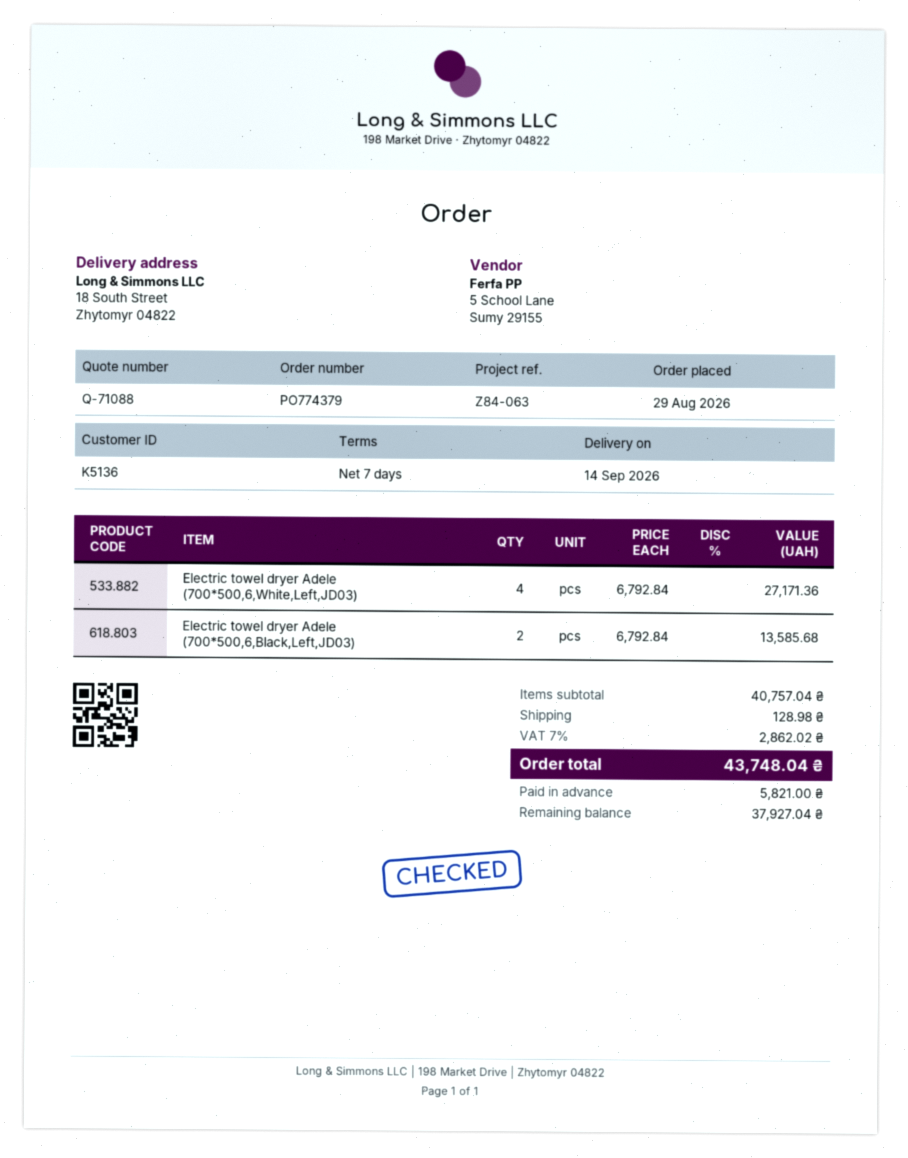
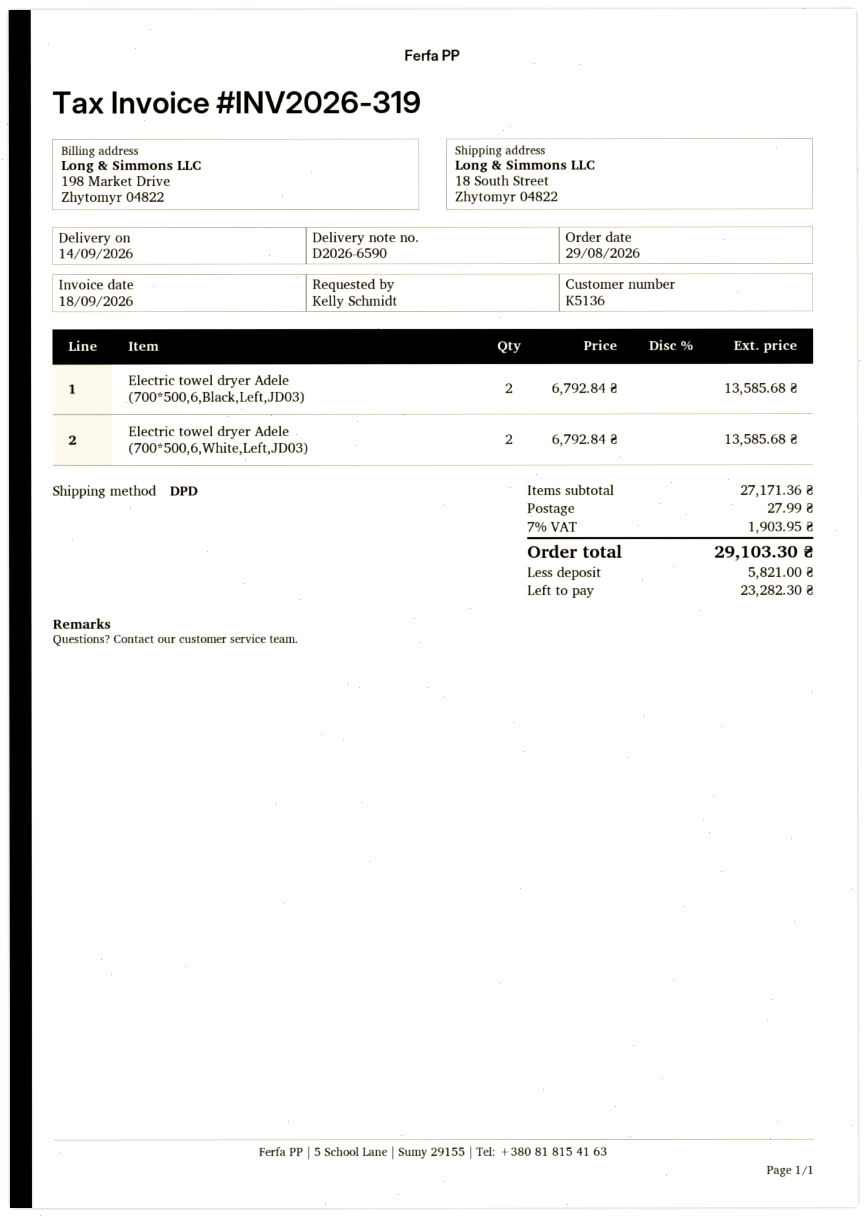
Electric towel dryer Adele (700*500,6,White,Left,JD03): 4 x 6792.84 = 27171.36 -> 2 x 6792.84 = 13585.68
subtotal: 40757.04 -> 27171.36
shipping: 128.98 -> 27.99
tax: 7% = 2862.02 -> 7% = 1903.95
total: 43748.04 -> 29103.30
balance: 37927.04 -> 23282.30

